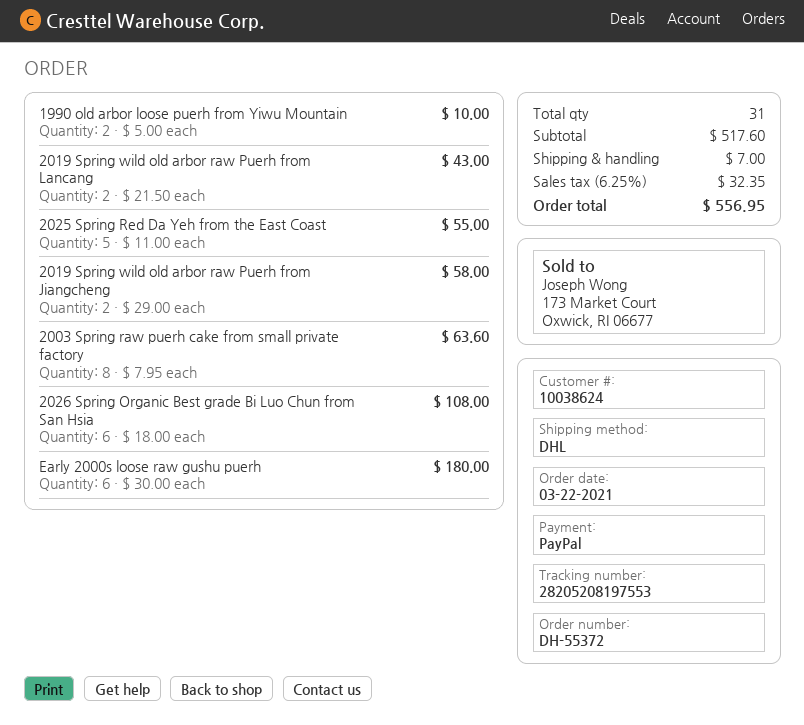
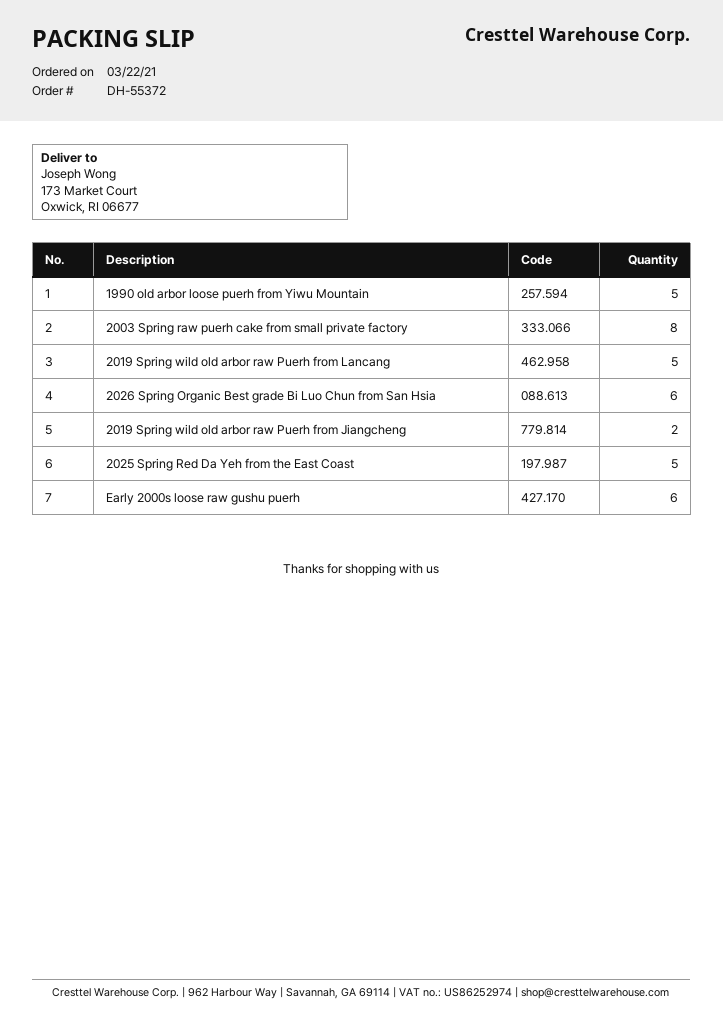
1990 old arbor loose puerh from Yiwu Mountain: 2 -> 5
2019 Spring wild old arbor raw Puerh from Lancang: 2 -> 5

